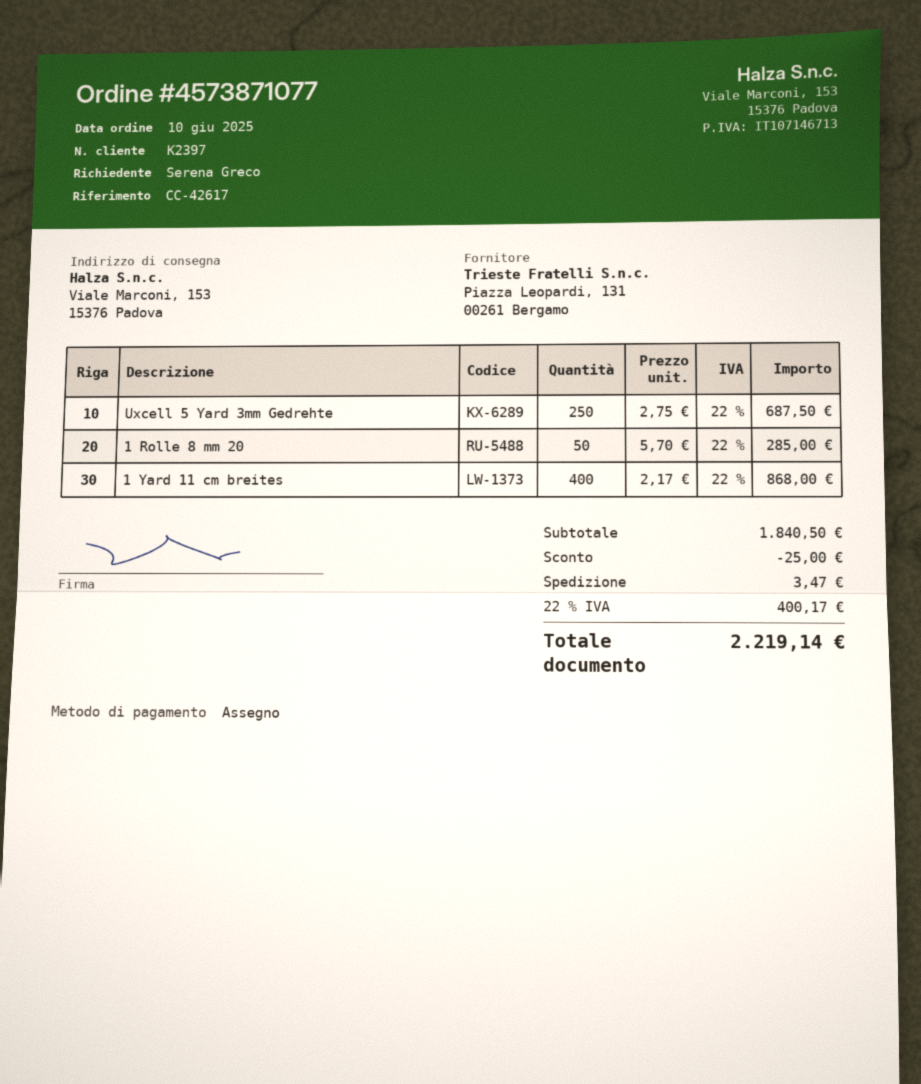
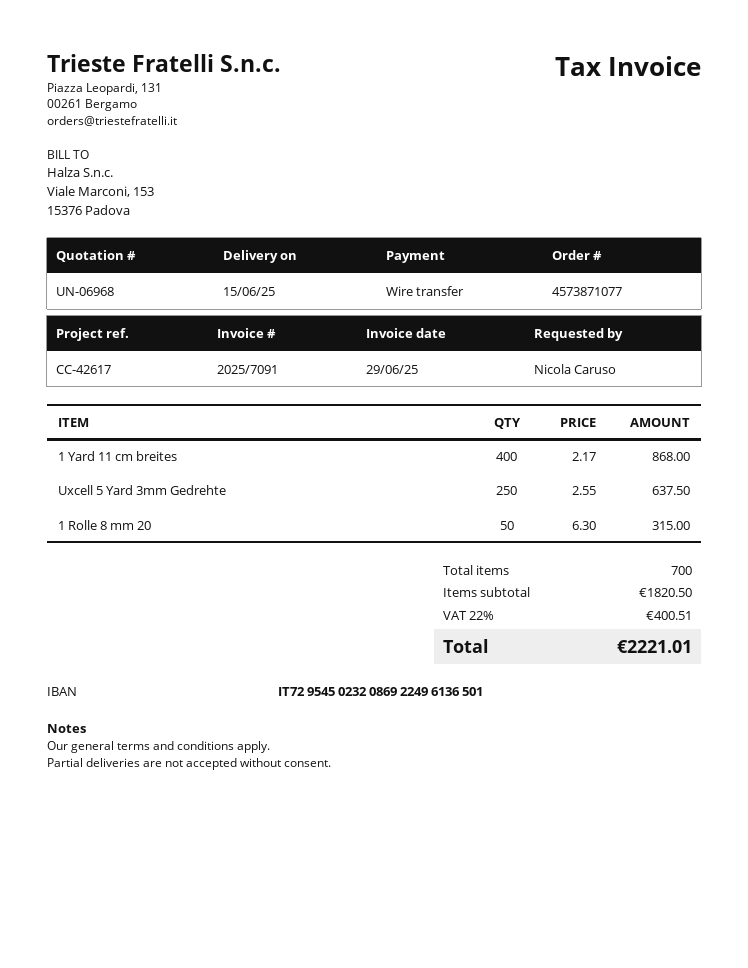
ordered by: Serena Greco -> Nicola Caruso
payment method: cheque -> bank transfer
Uxcell 5 Yard 3mm Gedrehte: 250 x 2.75 = 687.50 -> 250 x 2.55 = 637.50
1 Rolle 8 mm 20: 50 x 5.70 = 285.00 -> 50 x 6.30 = 315.00
subtotal: 1840.50 -> 1820.50
discount: 25.00 -> none
shipping: 3.47 -> none
tax: 22% = 400.17 -> 22% = 400.51
total: 2219.14 -> 2221.01

